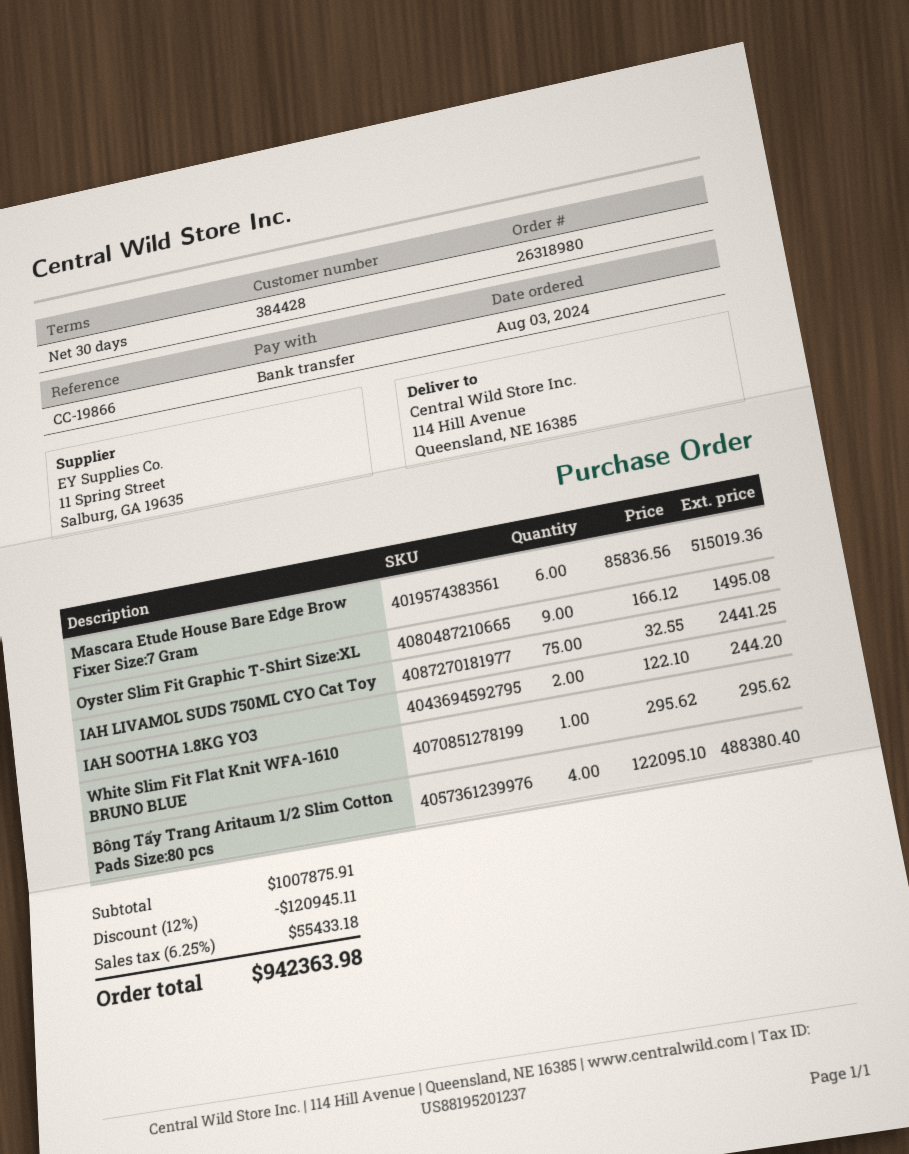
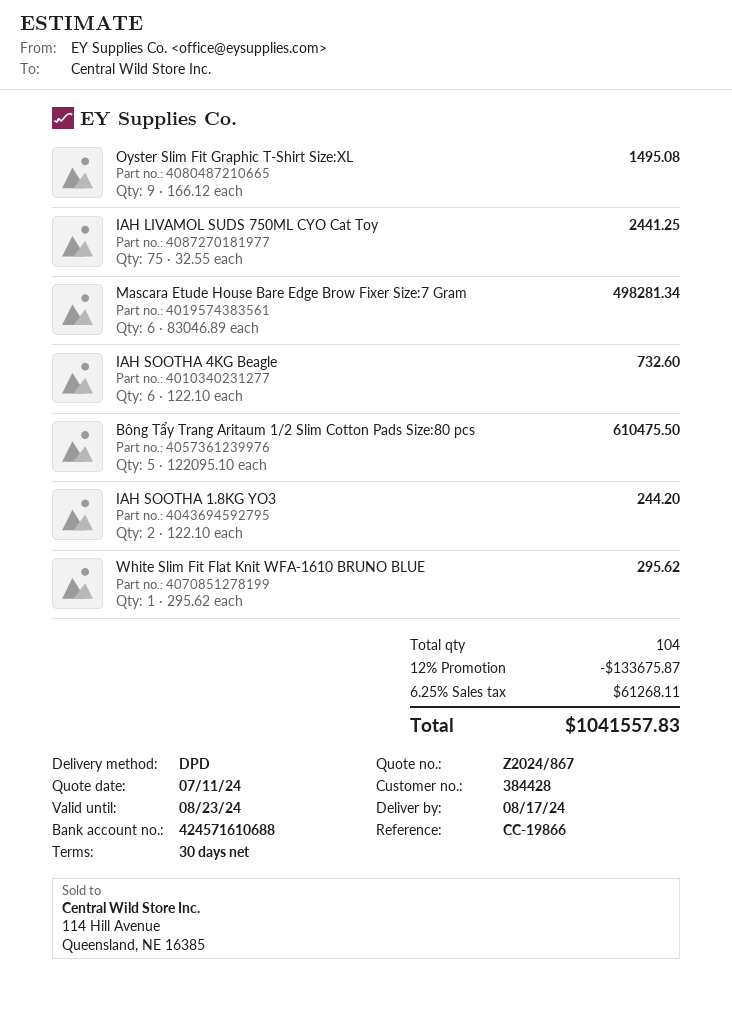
Mascara Etude House Bare Edge Brow Fixer Size:7 Gram: 6 x 85836.56 = 515019.36 -> 6 x 83046.89 = 498281.34
Bông Tẩy Trang Aritaum 1/2 Slim Cotton Pads Size:80 pcs: 4 x 122095.10 = 488380.40 -> 5 x 122095.10 = 610475.50
IAH SOOTHA 4KG Beagle: none -> 6 x 122.10 = 732.60
discount: 12% = 120945.11 -> 12% = 133675.87
tax: 6.25% = 55433.18 -> 6.25% = 61268.11
total: 942363.98 -> 1041557.83

